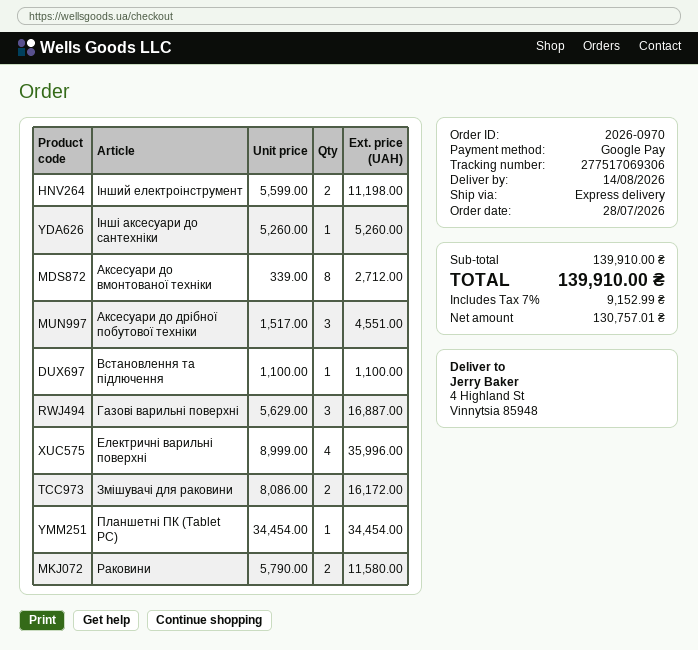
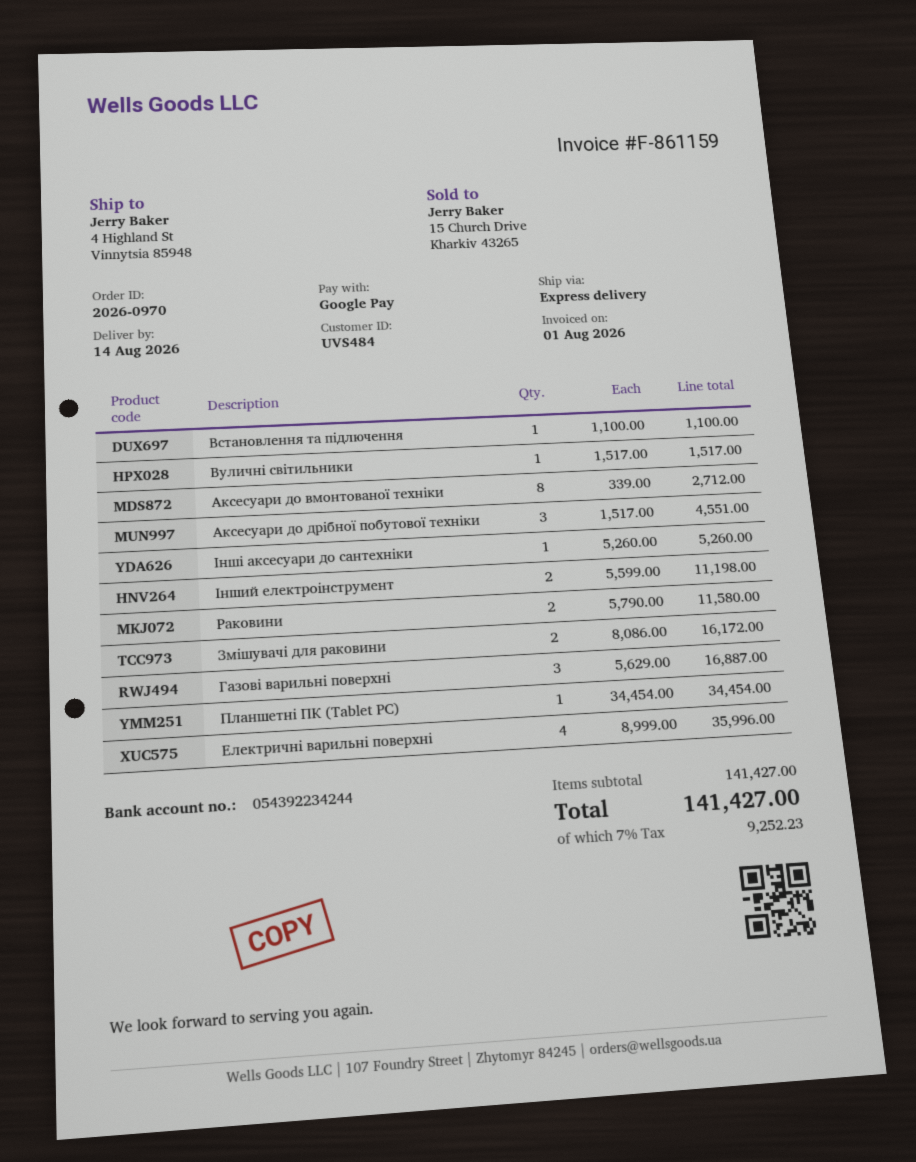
Вуличні світильники: none -> 1 x 1517.00 = 1517.00
subtotal: 139910.00 -> 141427.00
tax: 7% = 9152.99 -> 7% = 9252.23
total: 139910.00 -> 141427.00

